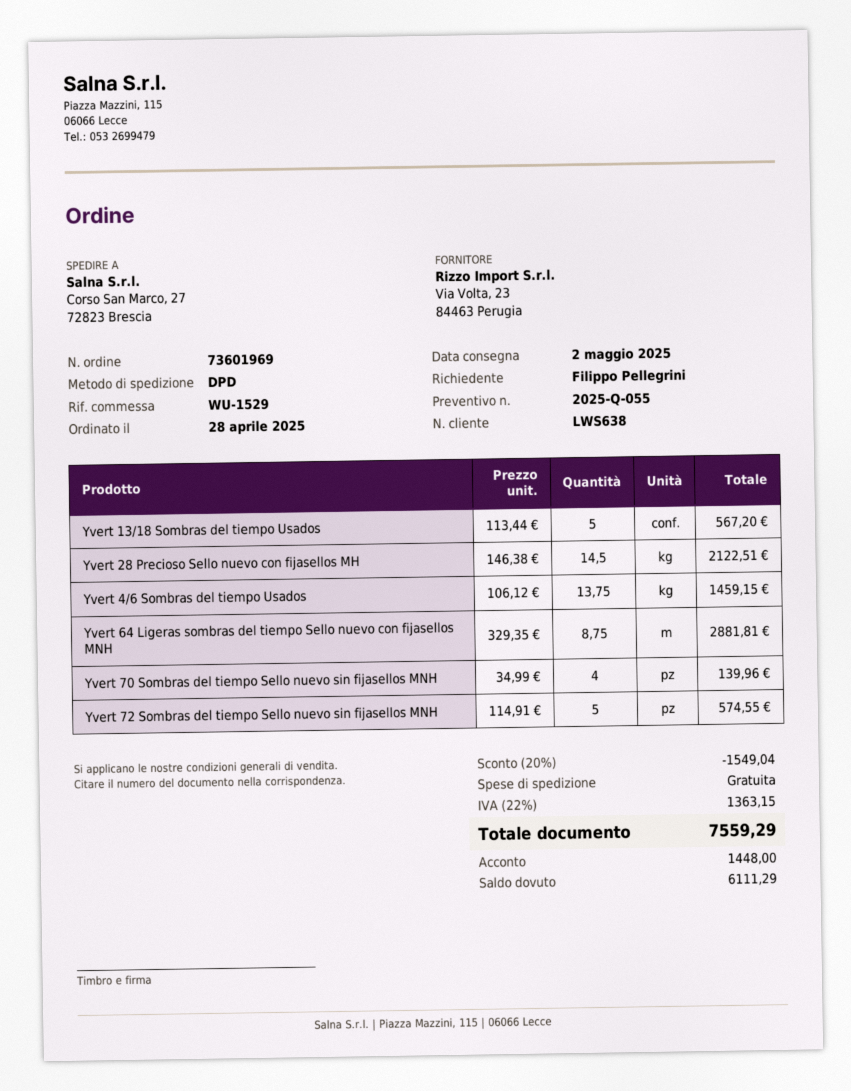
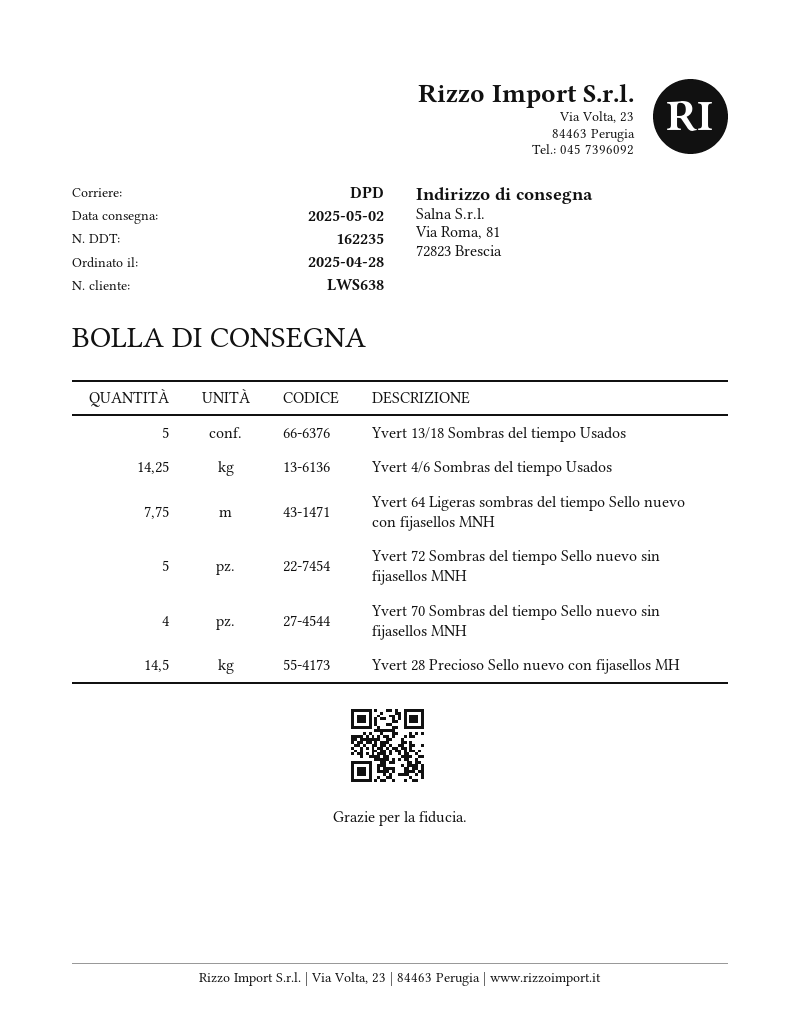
ship to: Corso San Marco, 27, 72823 Brescia -> Via Roma, 81, 72823 Brescia
Yvert 4/6 Sombras del tiempo Usados: 13.75 -> 14.25
Yvert 64 Ligeras sombras del tiempo Sello nuevo con fijasellos MNH: 8.75 -> 7.75

